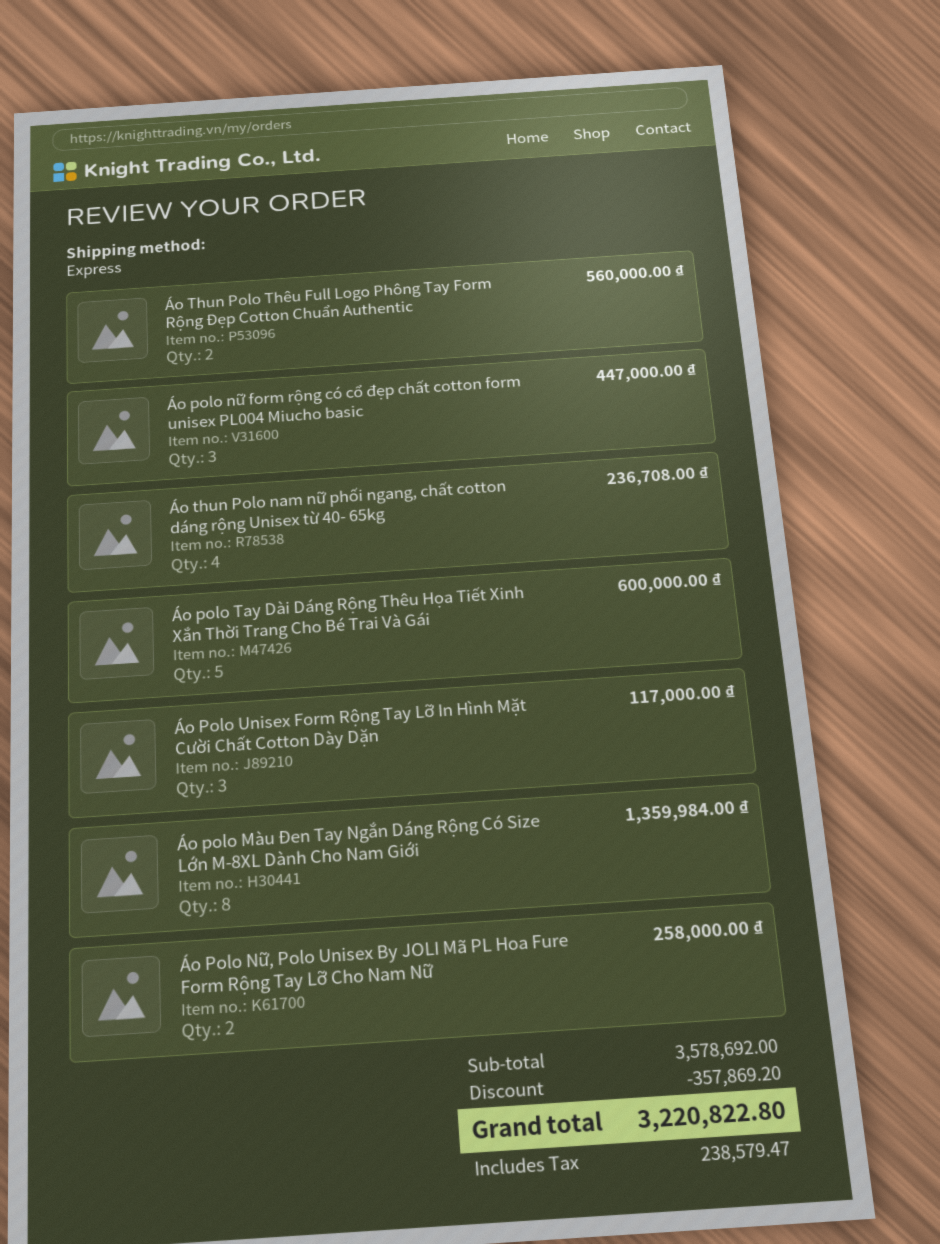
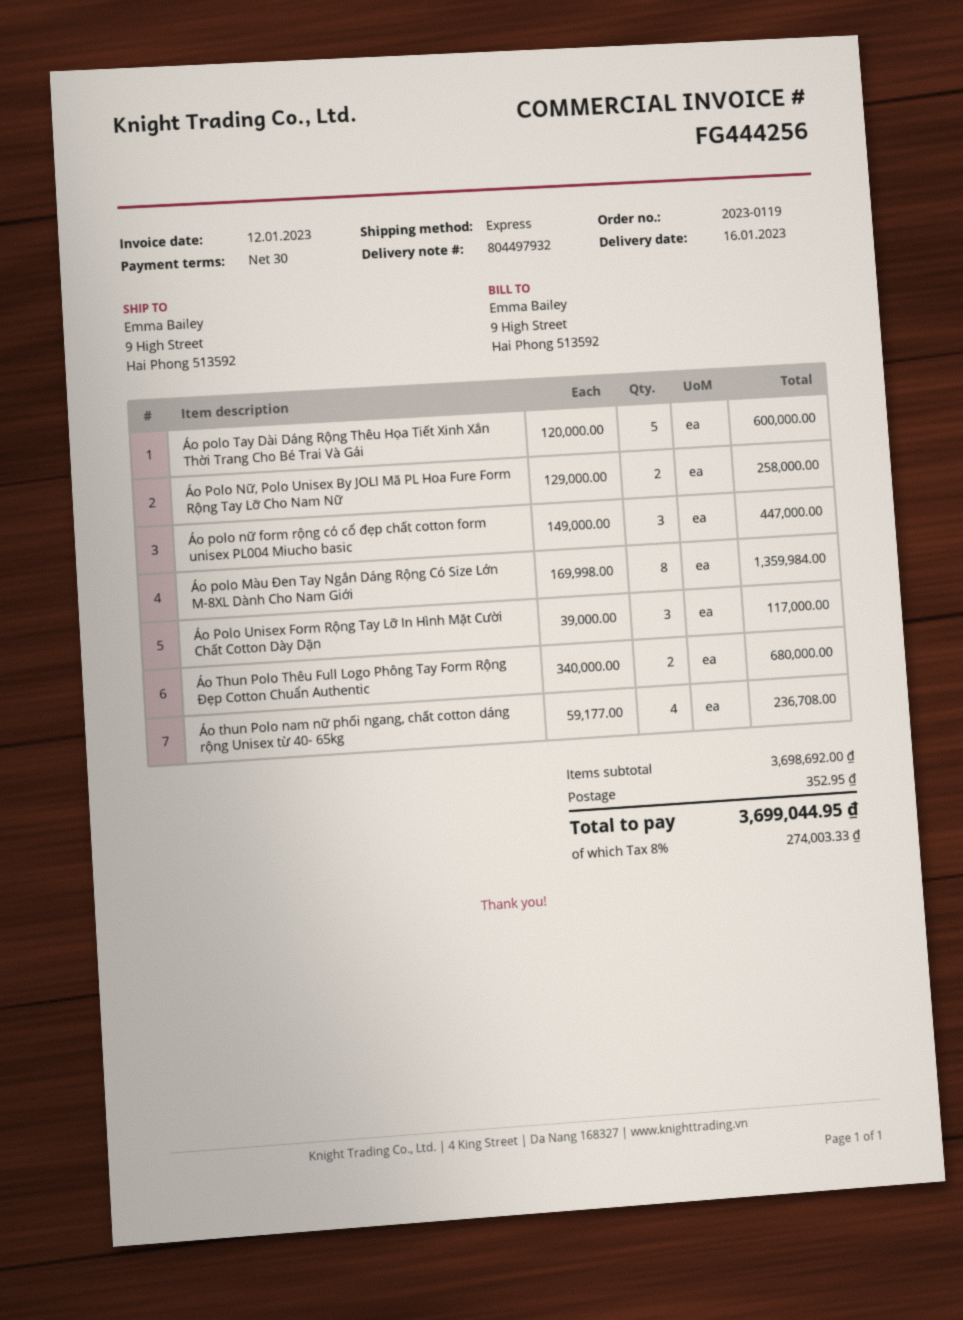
Áo Thun Polo Thêu Full Logo Phông Tay Form Rộng Đẹp Cotton Chuẩn Authentic: 2 for 560000.00 -> 2 for 680000.00
subtotal: 3578692.00 -> 3698692.00
discount: 357869.20 -> none
shipping: none -> 352.95
tax: 238579.47 -> 274003.33
total: 3220822.80 -> 3699044.95

